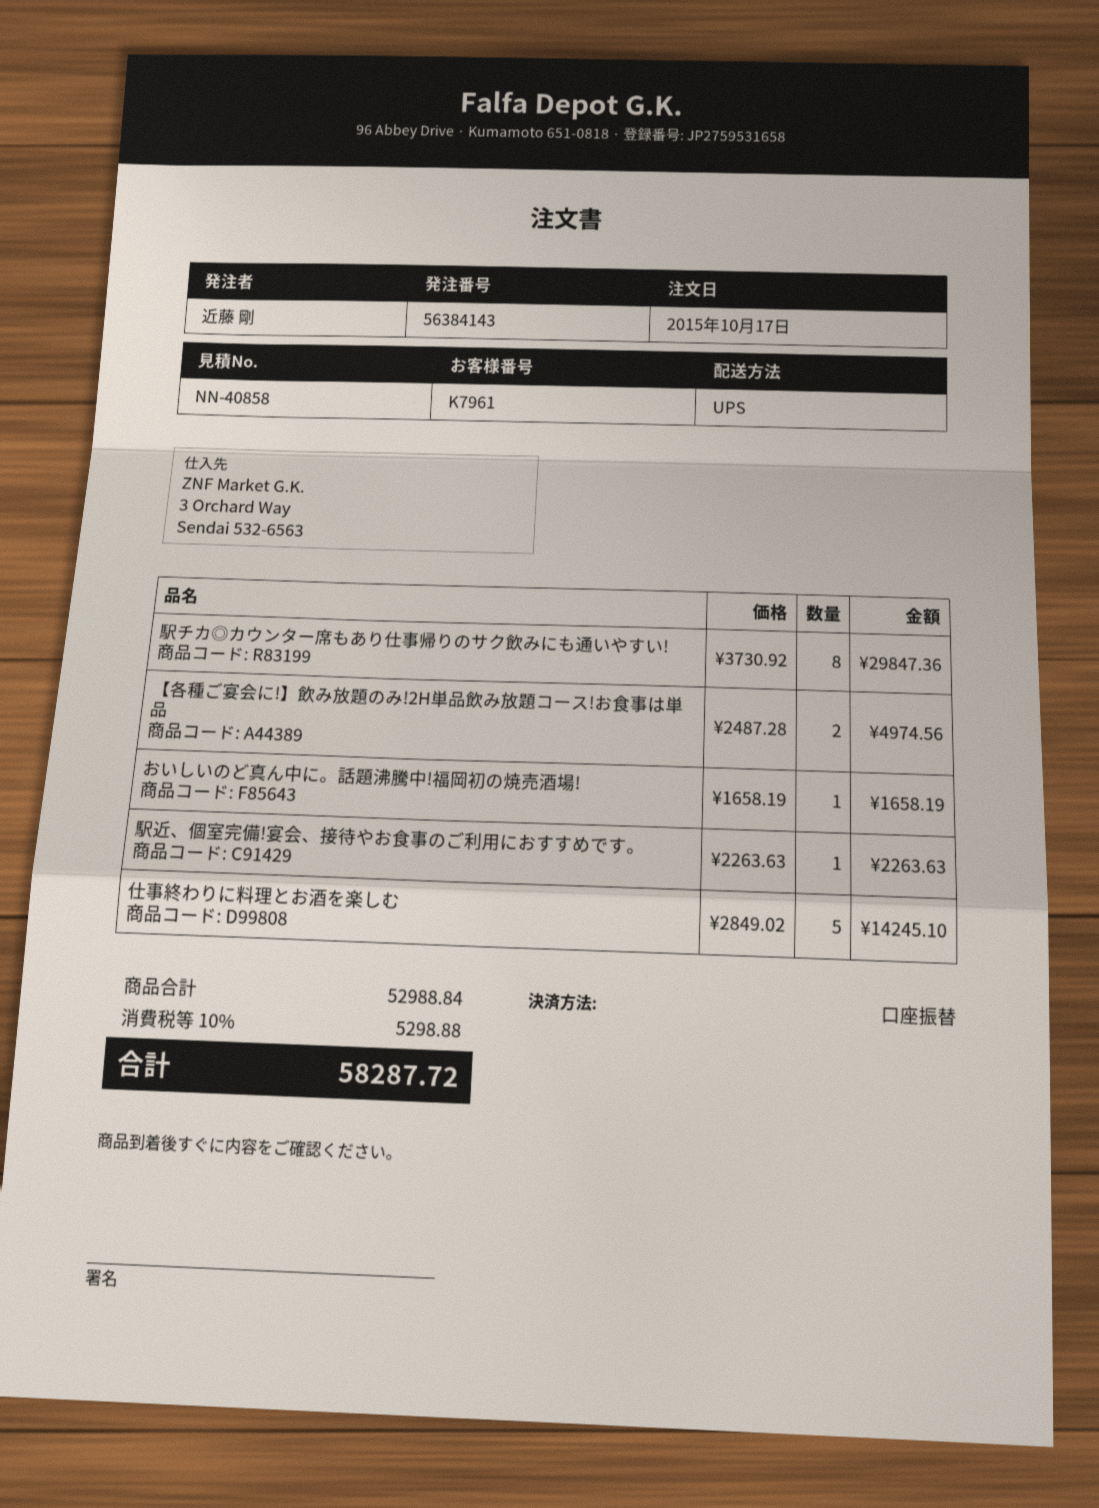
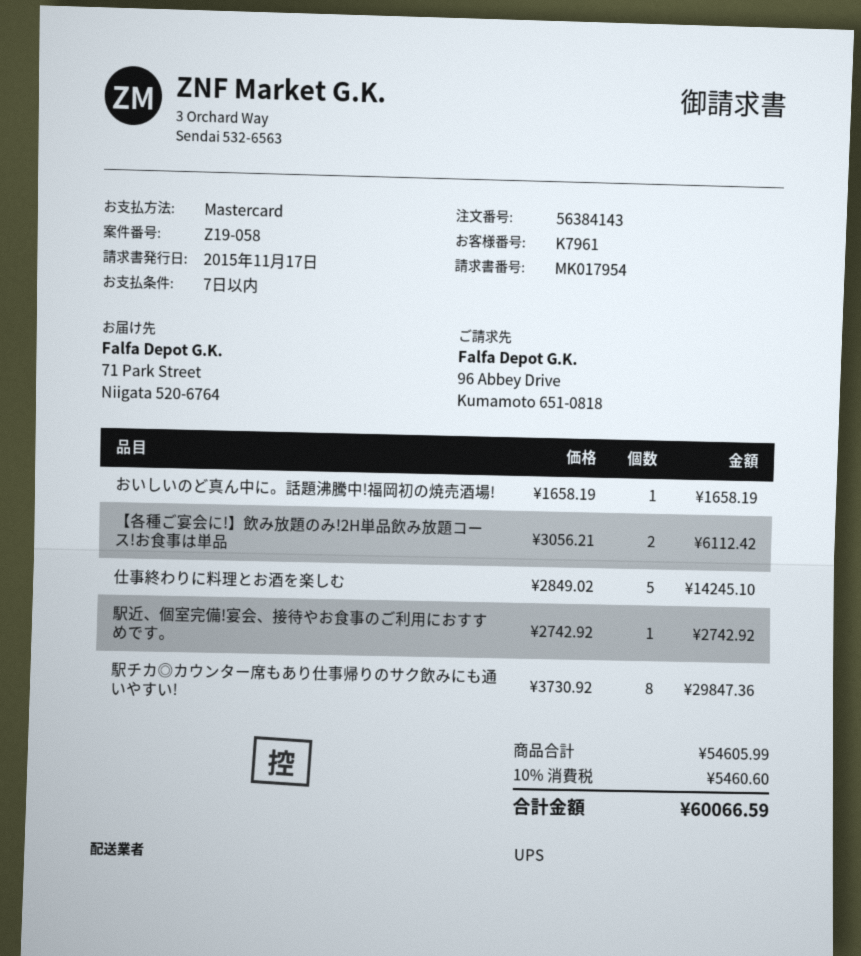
payment method: direct debit -> Mastercard
【各種ご宴会に!】飲み放題のみ!2H単品飲み放題コース!お食事は単品: 2 x 2487.28 = 4974.56 -> 2 x 3056.21 = 6112.42
駅近、個室完備!宴会、接待やお食事のご利用におすすめです。: 1 x 2263.63 = 2263.63 -> 1 x 2742.92 = 2742.92
subtotal: 52988.84 -> 54605.99
tax: 10% = 5298.88 -> 10% = 5460.60
total: 58287.72 -> 60066.59

